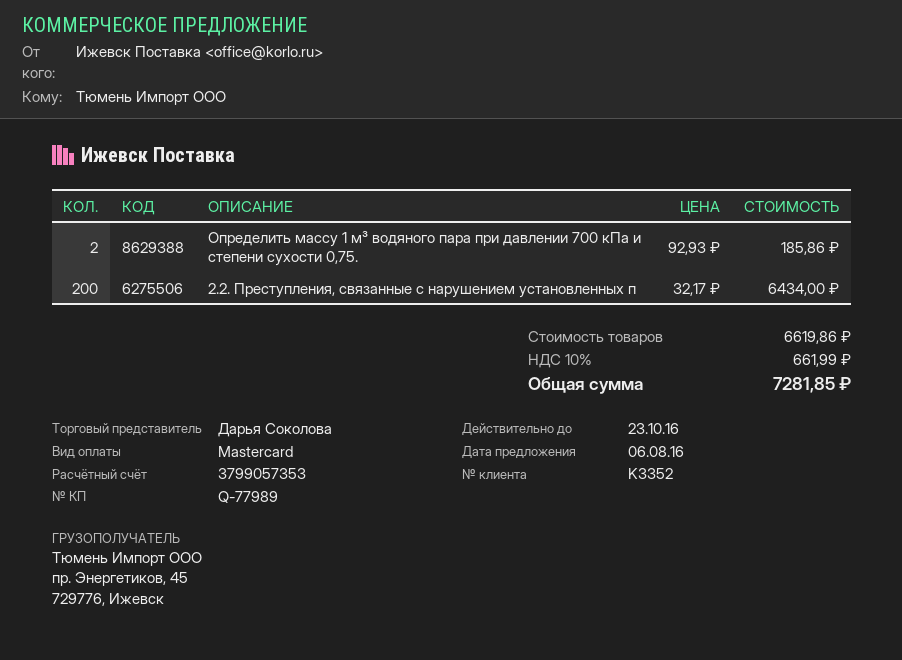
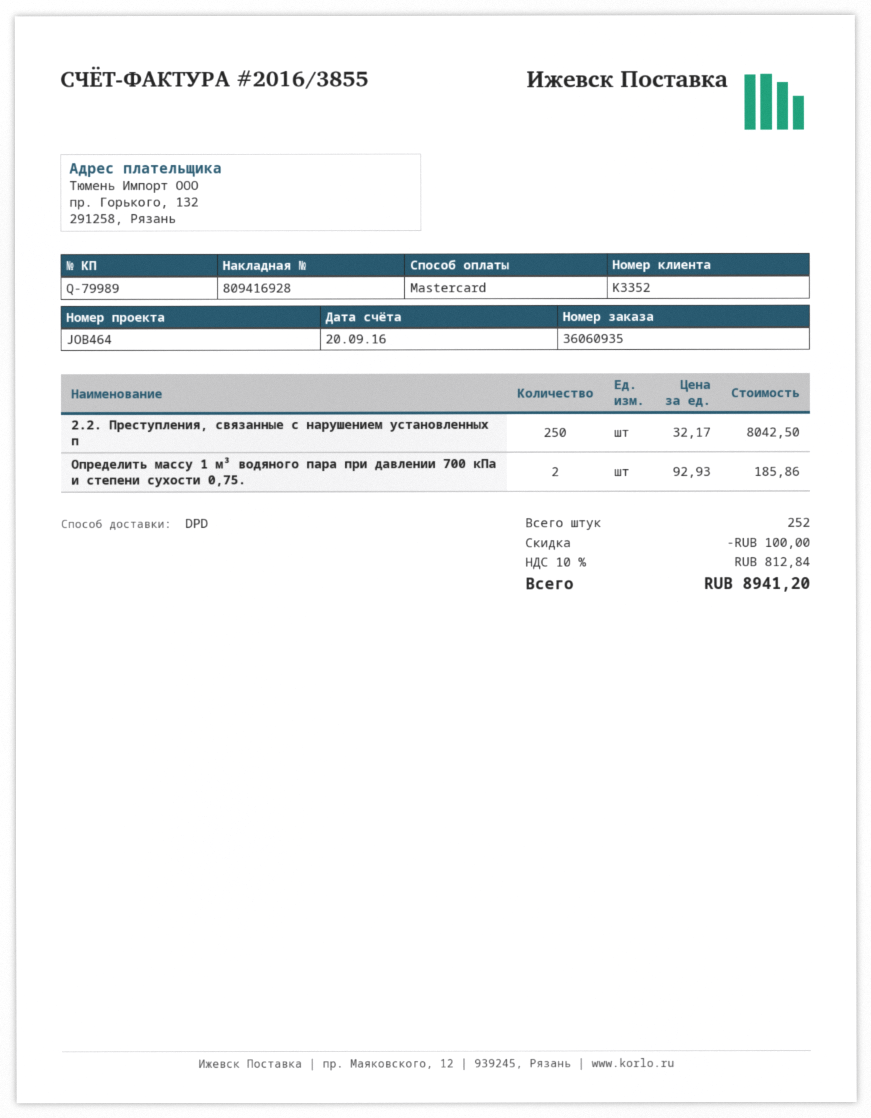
quote number: Q-77989 -> Q-79989
2.2. Преступления, связанные с нарушением установленных п: 200 x 32.17 = 6434.00 -> 250 x 32.17 = 8042.50
discount: none -> 100.00
tax: 10% = 661.99 -> 10% = 812.84
total: 7281.85 -> 8941.20

